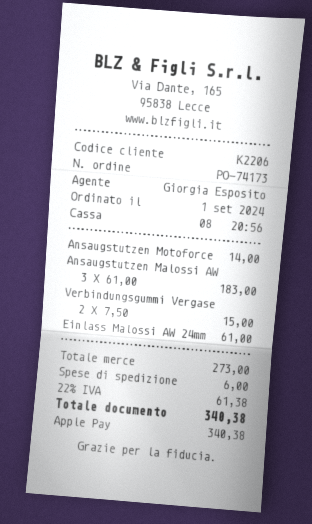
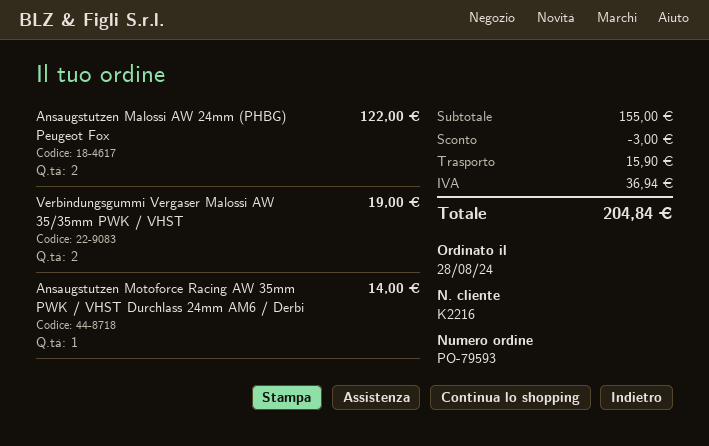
order number: PO-74173 -> PO-79593
order date: 2024-09-01 -> 2024-08-28
customer number: K2206 -> K2216
Ansaugstutzen Malossi AW: 3 for 183.00 -> 2 for 122.00
Verbindungsgummi Vergase: 2 for 15.00 -> 2 for 19.00
Einlass Malossi AW 24mm: 1 for 61.00 -> none
subtotal: 273.00 -> 155.00
discount: none -> 3.00
shipping: 6.00 -> 15.90
tax: 61.38 -> 36.94
total: 340.38 -> 204.84

